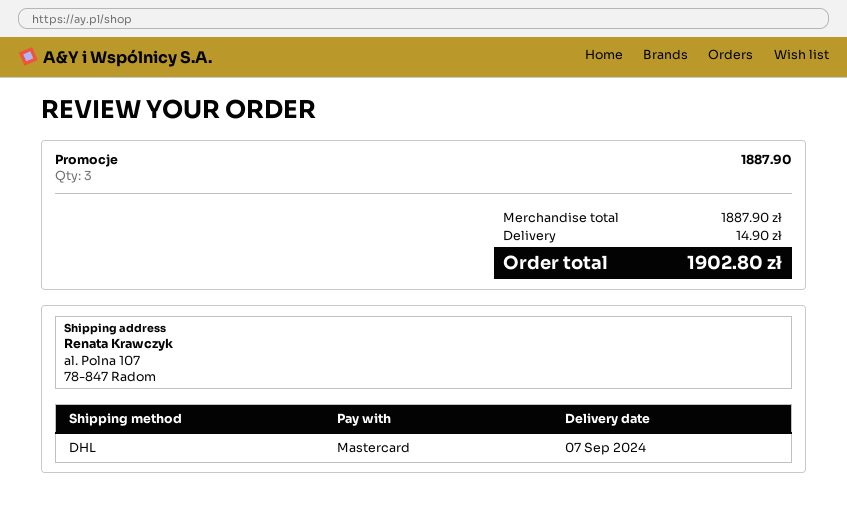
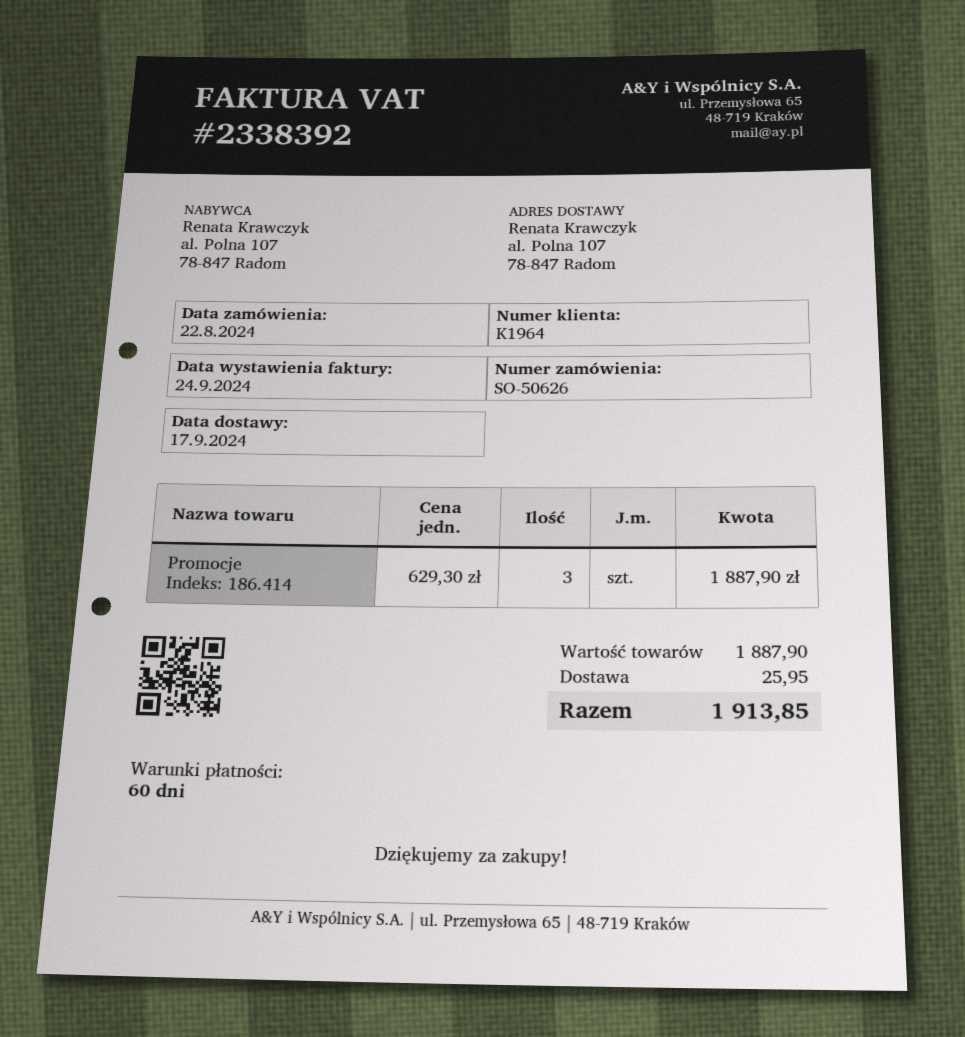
delivery date: 2024-09-07 -> 2024-09-17
shipping: 14.90 -> 25.95
total: 1902.80 -> 1913.85

